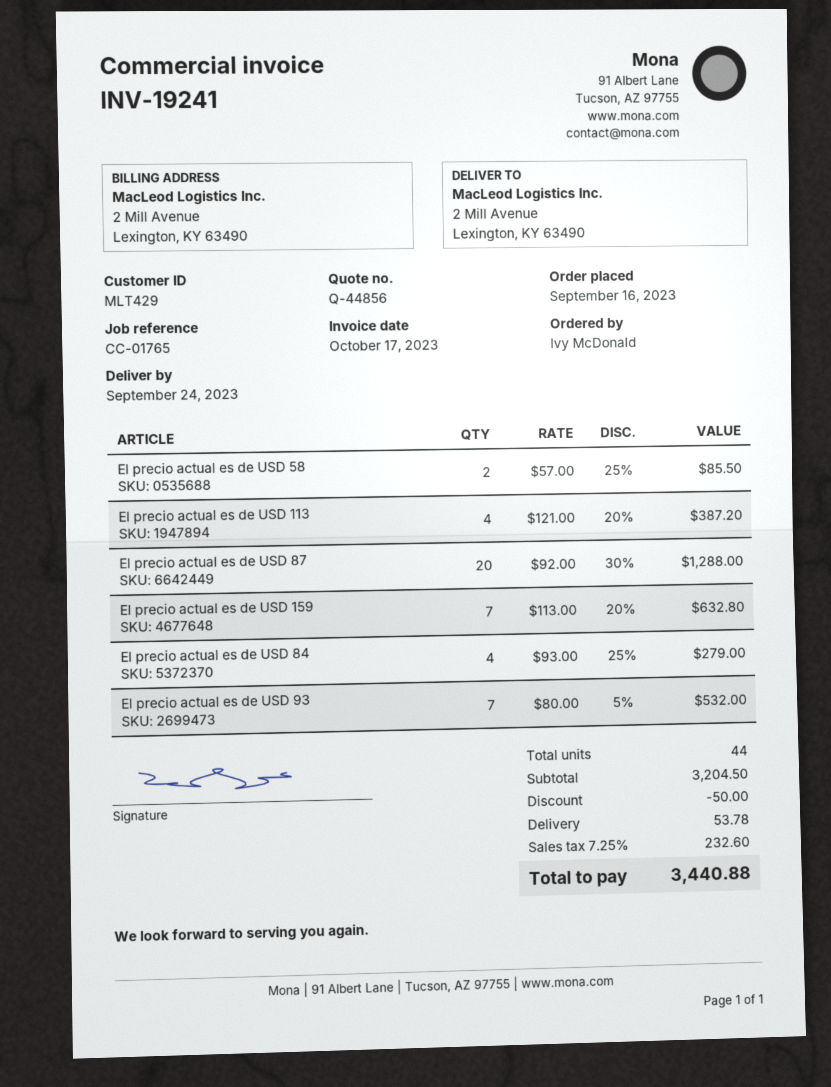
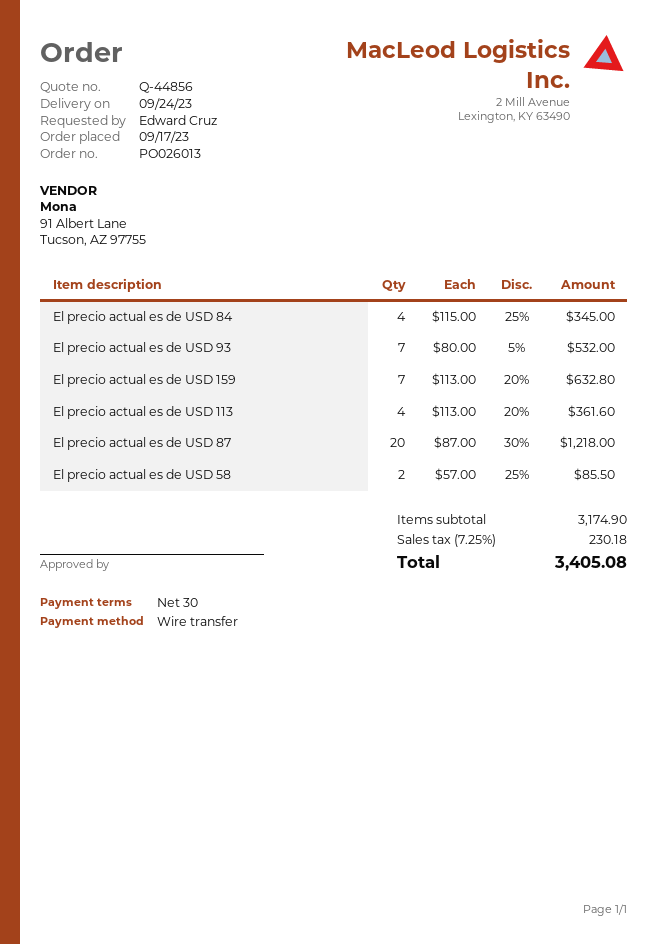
order date: 2023-09-16 -> 2023-09-17
ordered by: Ivy McDonald -> Edward Cruz
El precio actual es de USD 113: 4 x 121.00 - 20% = 387.20 -> 4 x 113.00 - 20% = 361.60
El precio actual es de USD 87: 20 x 92.00 - 30% = 1288.00 -> 20 x 87.00 - 30% = 1218.00
El precio actual es de USD 84: 4 x 93.00 - 25% = 279.00 -> 4 x 115.00 - 25% = 345.00
subtotal: 3204.50 -> 3174.90
discount: 50.00 -> none
shipping: 53.78 -> none
tax: 7.25% = 232.60 -> 7.25% = 230.18
total: 3440.88 -> 3405.08

